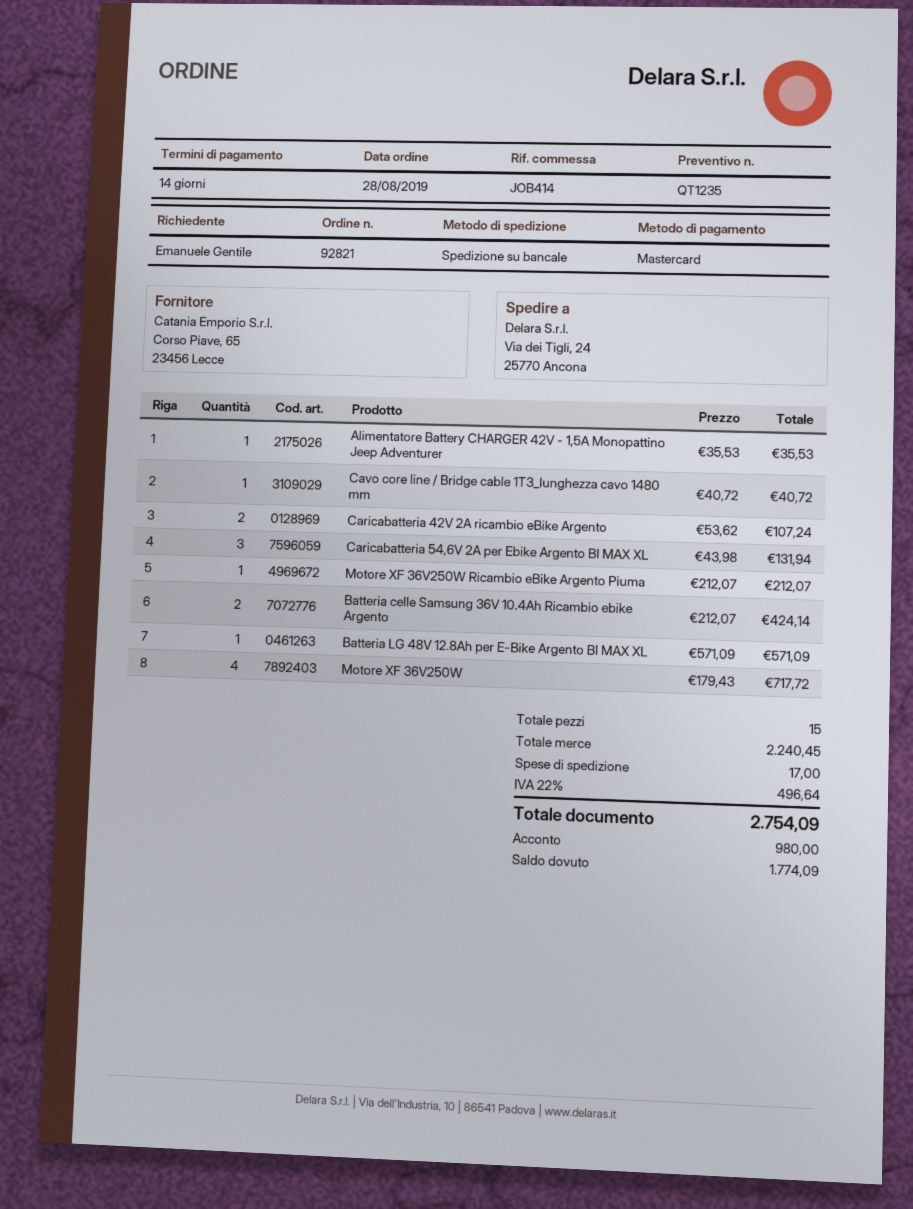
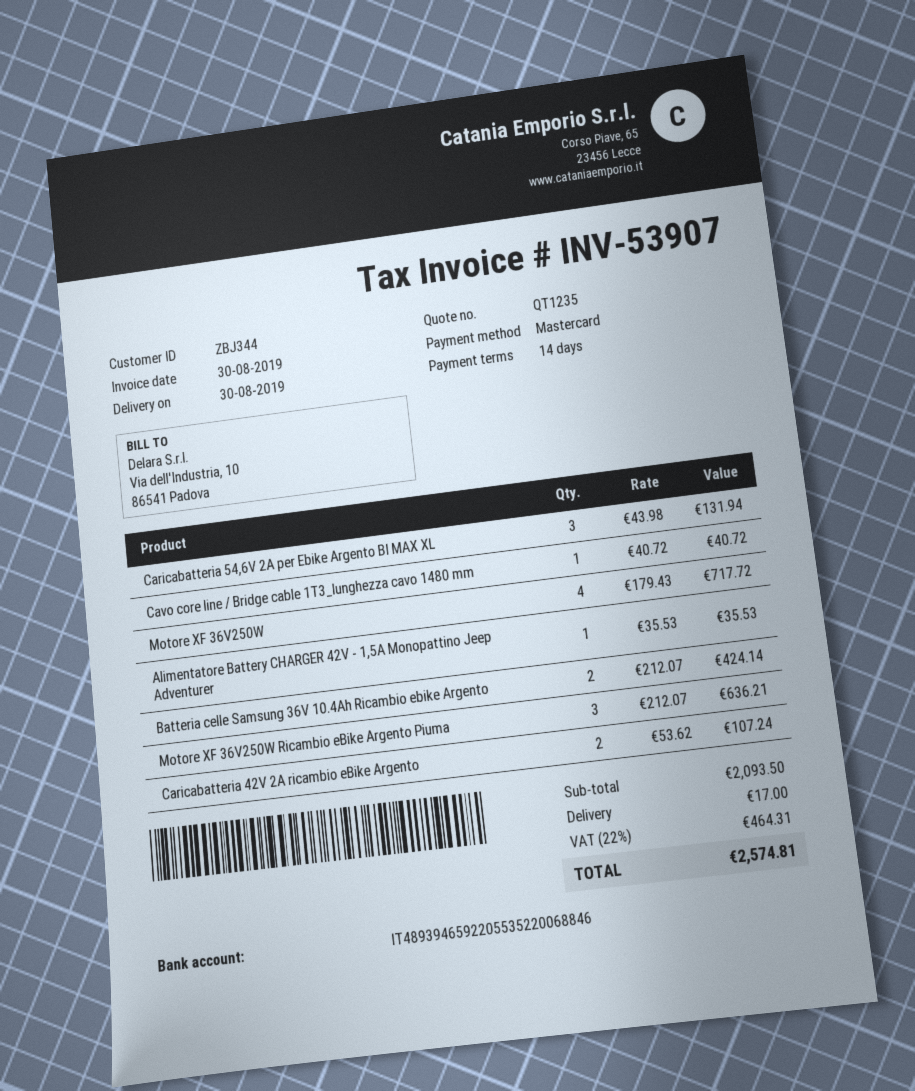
Motore XF 36V250W Ricambio eBike Argento Piuma: 1 x 212.07 = 212.07 -> 3 x 212.07 = 636.21
Batteria LG 48V 12.8Ah per E-Bike Argento BI MAX XL: 1 x 571.09 = 571.09 -> none
subtotal: 2240.45 -> 2093.50
tax: 22% = 496.64 -> 22% = 464.31
total: 2754.09 -> 2574.81

